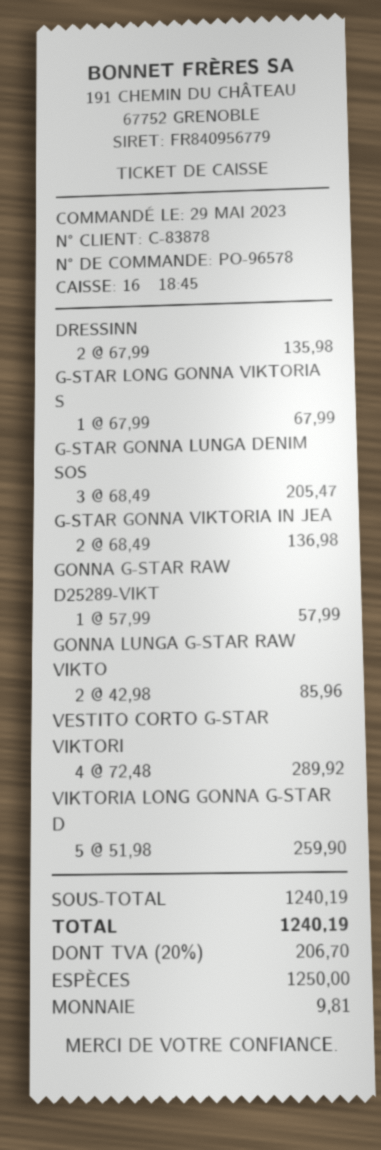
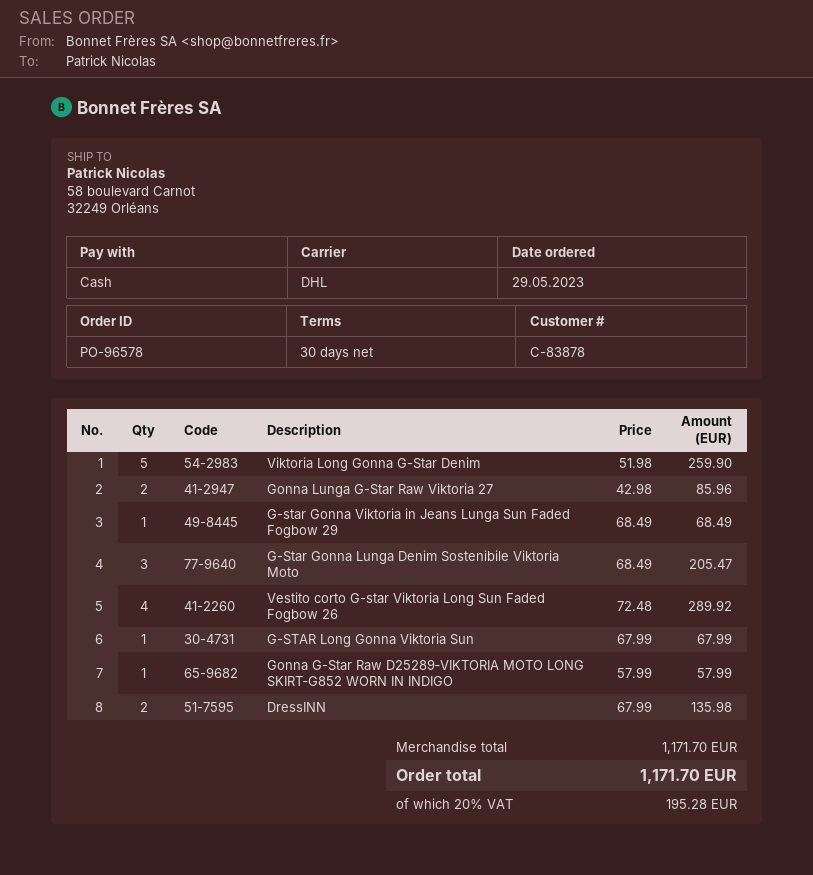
G-STAR GONNA VIKTORIA IN JEA: 2 x 68.49 = 136.98 -> 1 x 68.49 = 68.49
subtotal: 1240.19 -> 1171.70
tax: 20% = 206.70 -> 20% = 195.28
total: 1240.19 -> 1171.70

